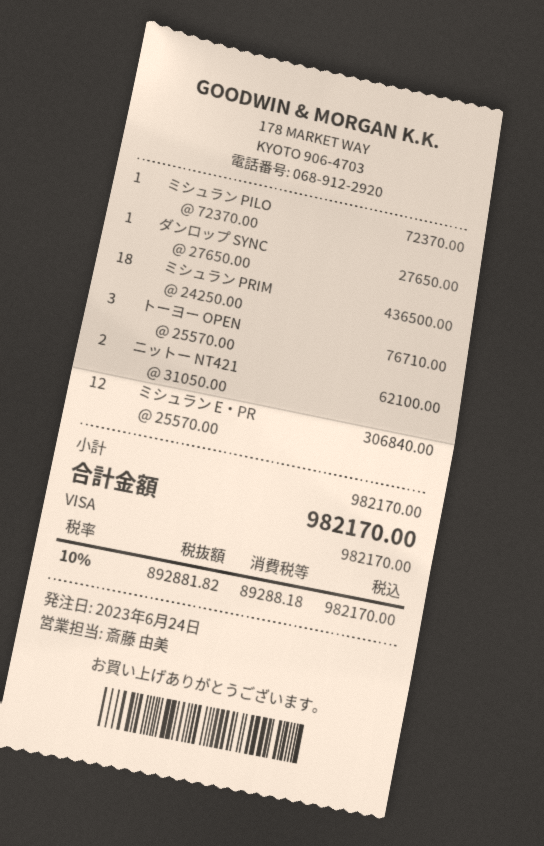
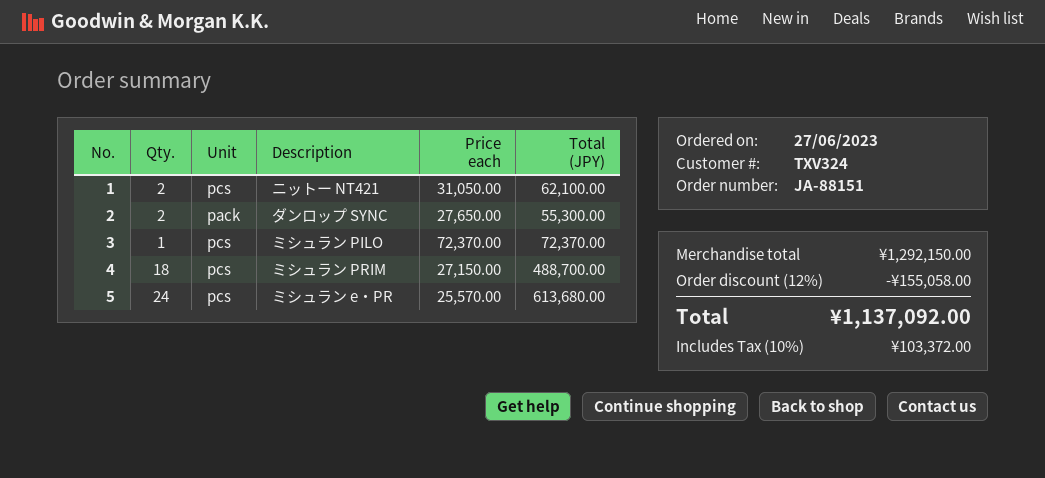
order date: 2023-06-24 -> 2023-06-27
ダンロップ SYNC: 1 x 27650.00 = 27650.00 -> 2 x 27650.00 = 55300.00
ミシュラン PRIM: 18 x 24250.00 = 436500.00 -> 18 x 27150.00 = 488700.00
トーヨー OPEN: 3 x 25570.00 = 76710.00 -> none
ミシュラン E・PR: 12 x 25570.00 = 306840.00 -> 24 x 25570.00 = 613680.00
subtotal: 982170.00 -> 1292150.00
discount: none -> 12% = 155058.00
tax: 10% = 89288.18 -> 10% = 103372.00
total: 982170.00 -> 1137092.00

